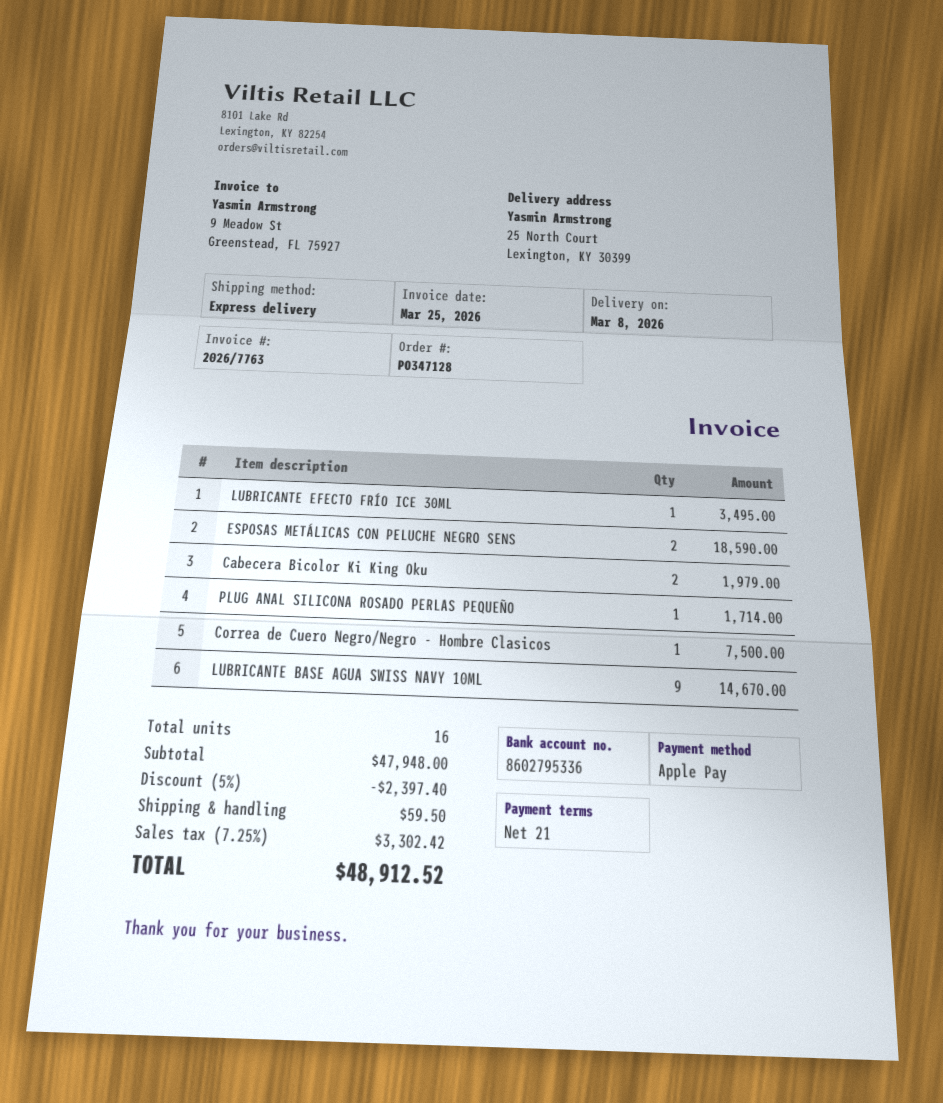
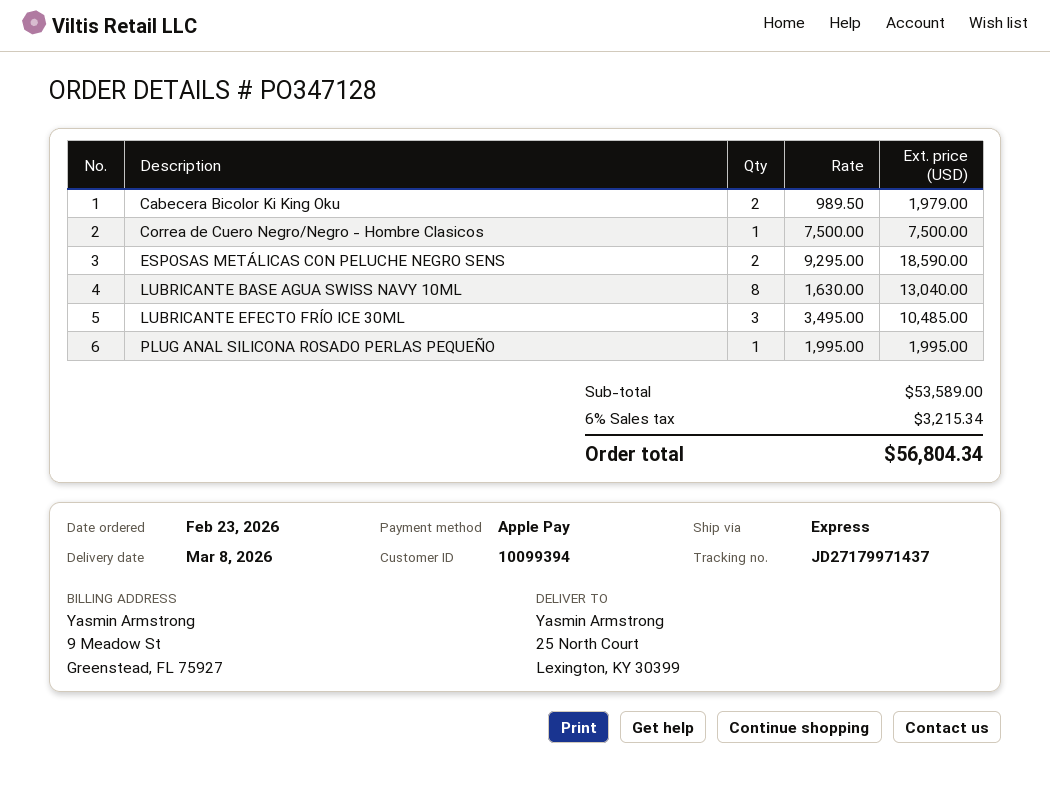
LUBRICANTE EFECTO FRÍO ICE 30ML: 1 for 3495.00 -> 3 for 10485.00
PLUG ANAL SILICONA ROSADO PERLAS PEQUEÑO: 1 for 1714.00 -> 1 for 1995.00
LUBRICANTE BASE AGUA SWISS NAVY 10ML: 9 for 14670.00 -> 8 for 13040.00
subtotal: 47948.00 -> 53589.00
discount: 5% = 2397.40 -> none
shipping: 59.50 -> none
tax: 7.25% = 3302.42 -> 6% = 3215.34
total: 48912.52 -> 56804.34

